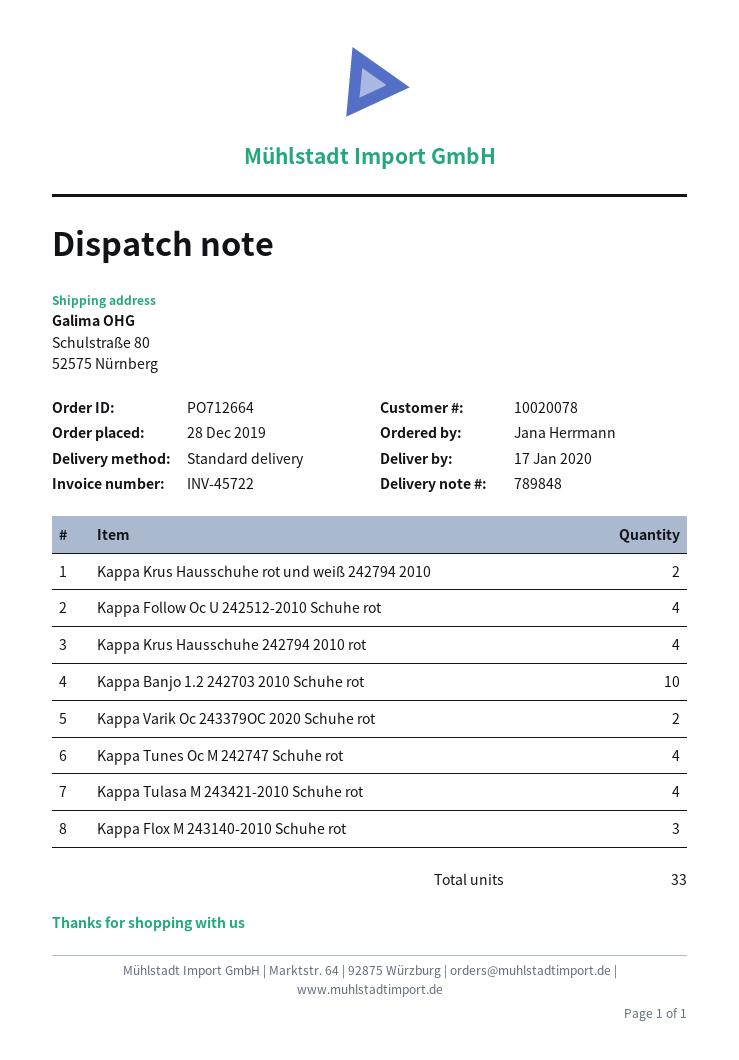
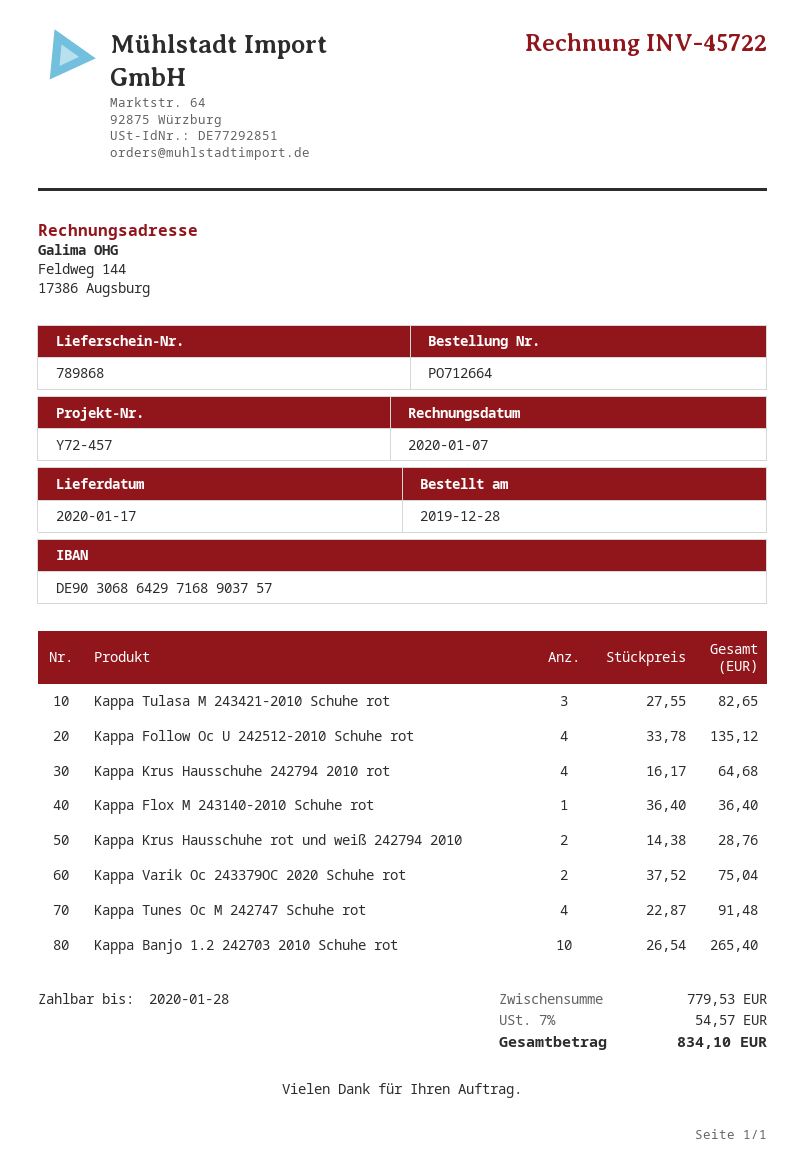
delivery note number: 789848 -> 789868
Kappa Tulasa M 243421-2010 Schuhe rot: 4 -> 3
Kappa Flox M 243140-2010 Schuhe rot: 3 -> 1

